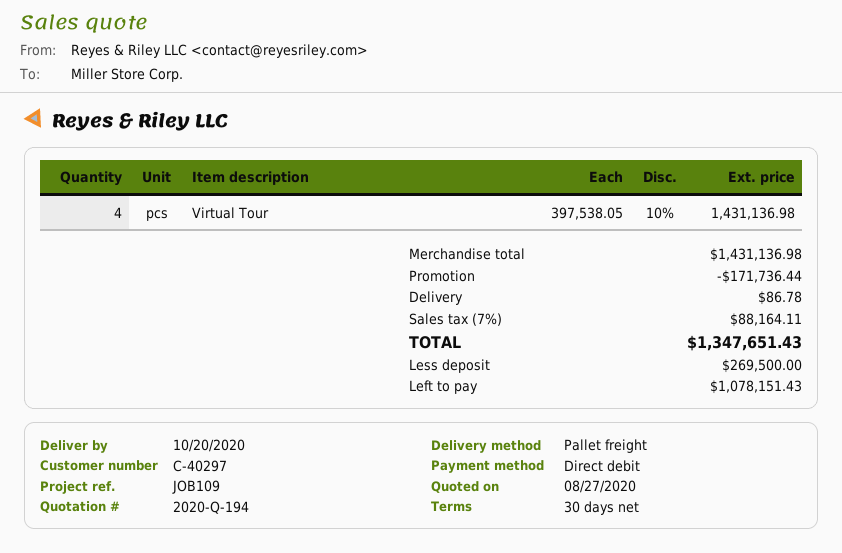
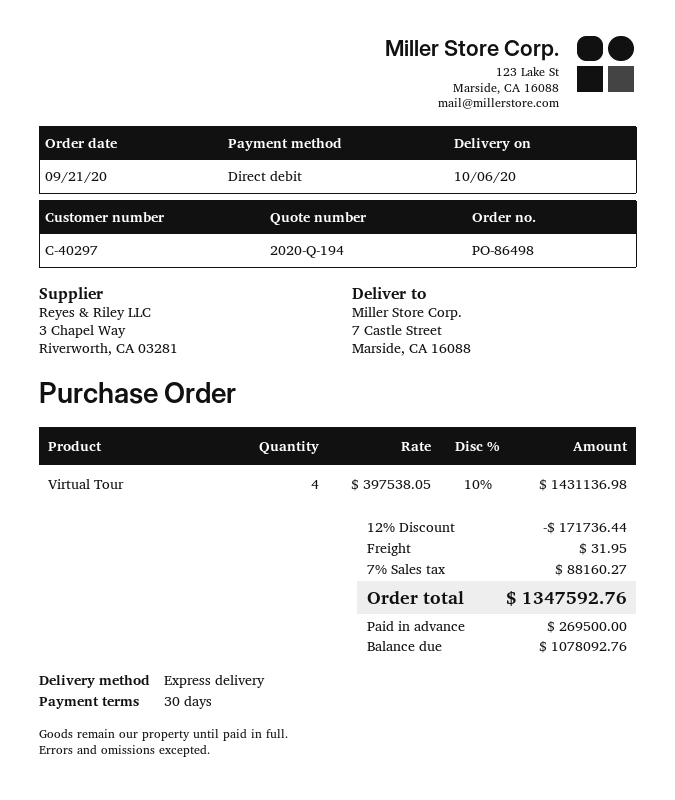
delivery date: 2020-10-20 -> 2020-10-06
shipping method: pallet freight -> express
shipping: 86.78 -> 31.95
tax: 7% = 88164.11 -> 7% = 88160.27
total: 1347651.43 -> 1347592.76
balance: 1078151.43 -> 1078092.76

